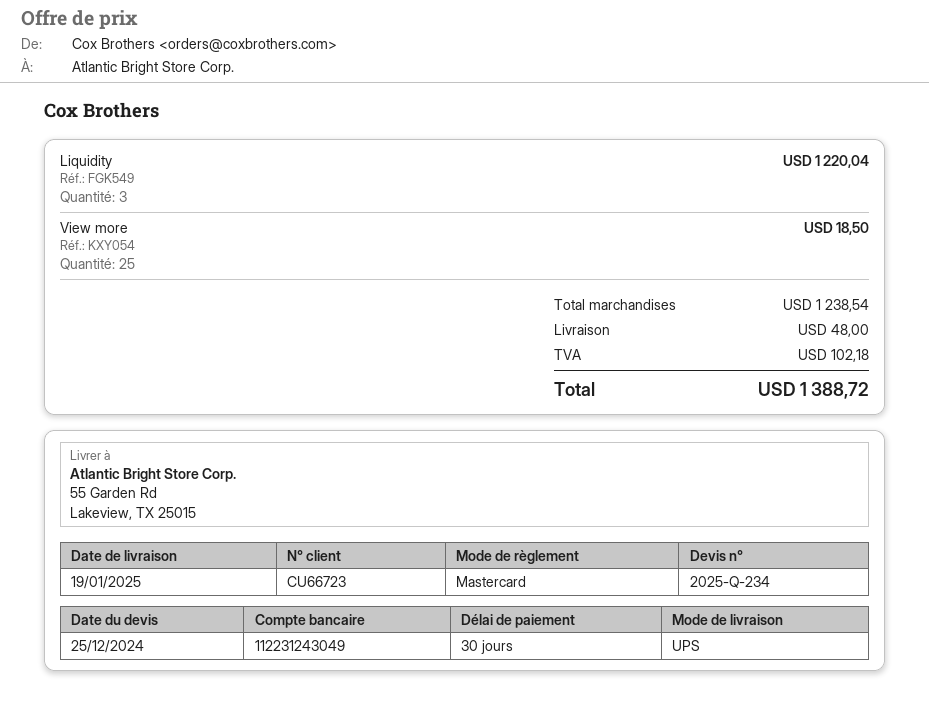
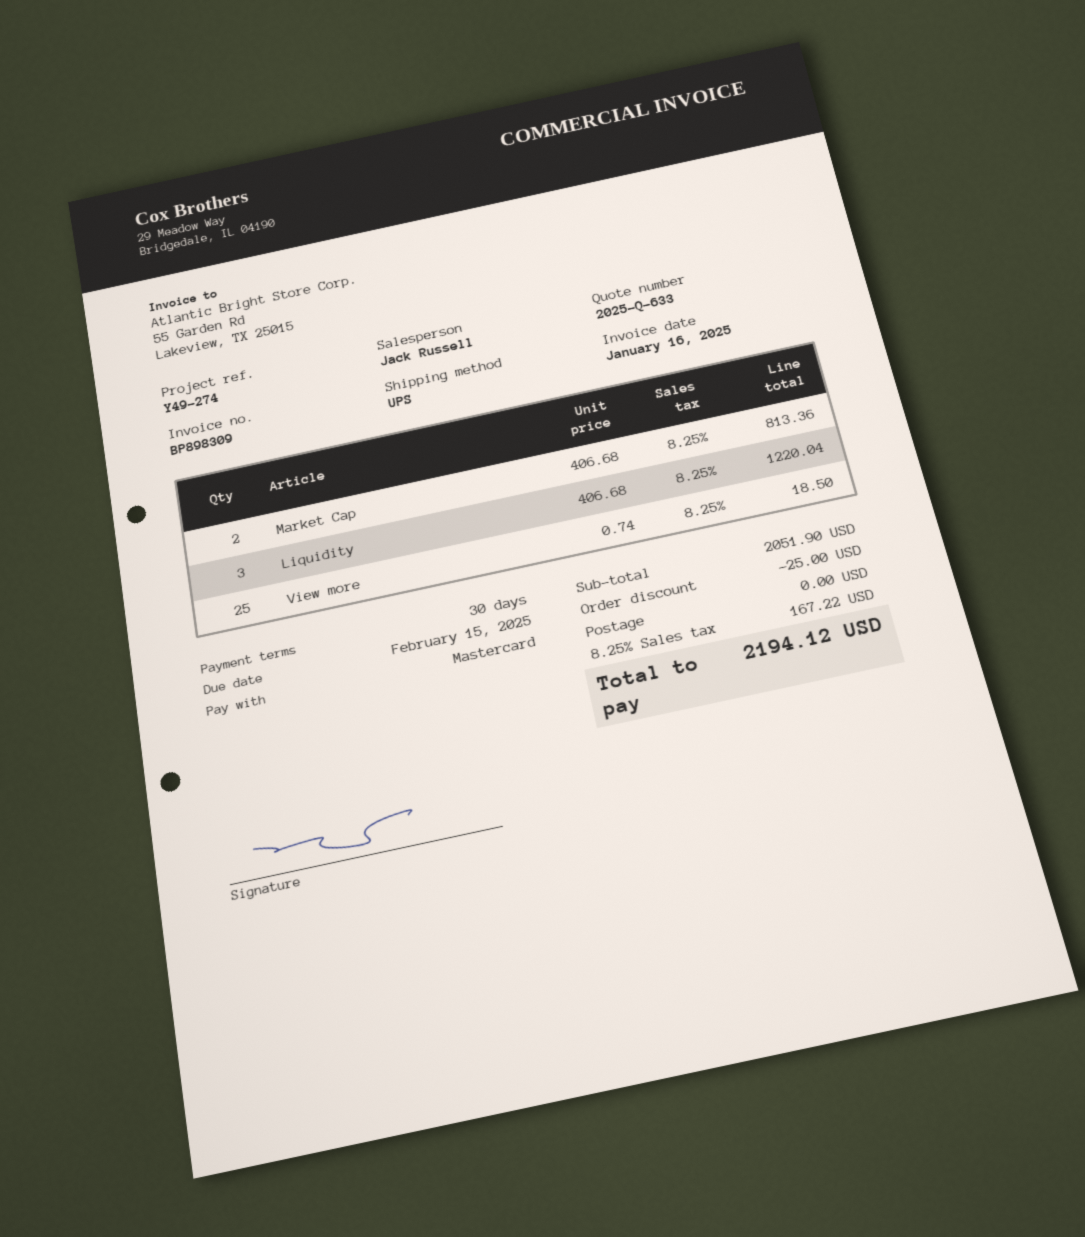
quote number: 2025-Q-234 -> 2025-Q-633
Market Cap: none -> 2 for 813.36
subtotal: 1238.54 -> 2051.90
discount: none -> 25.00
shipping: 48.00 -> 0.00
tax: 102.18 -> 167.22
total: 1388.72 -> 2194.12

